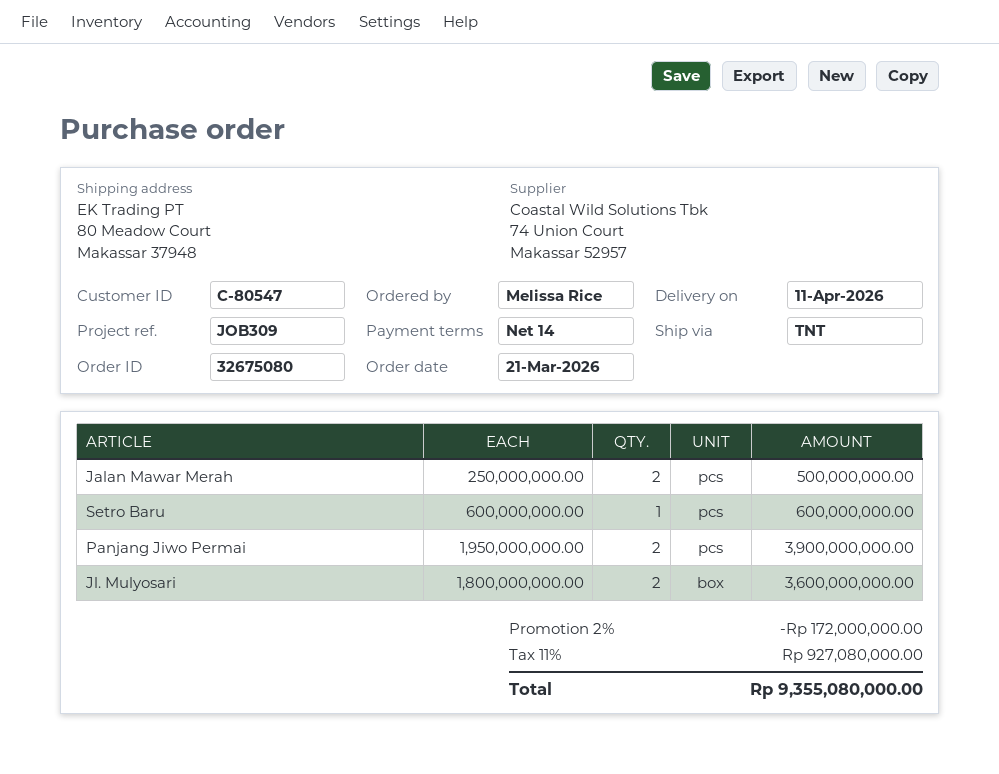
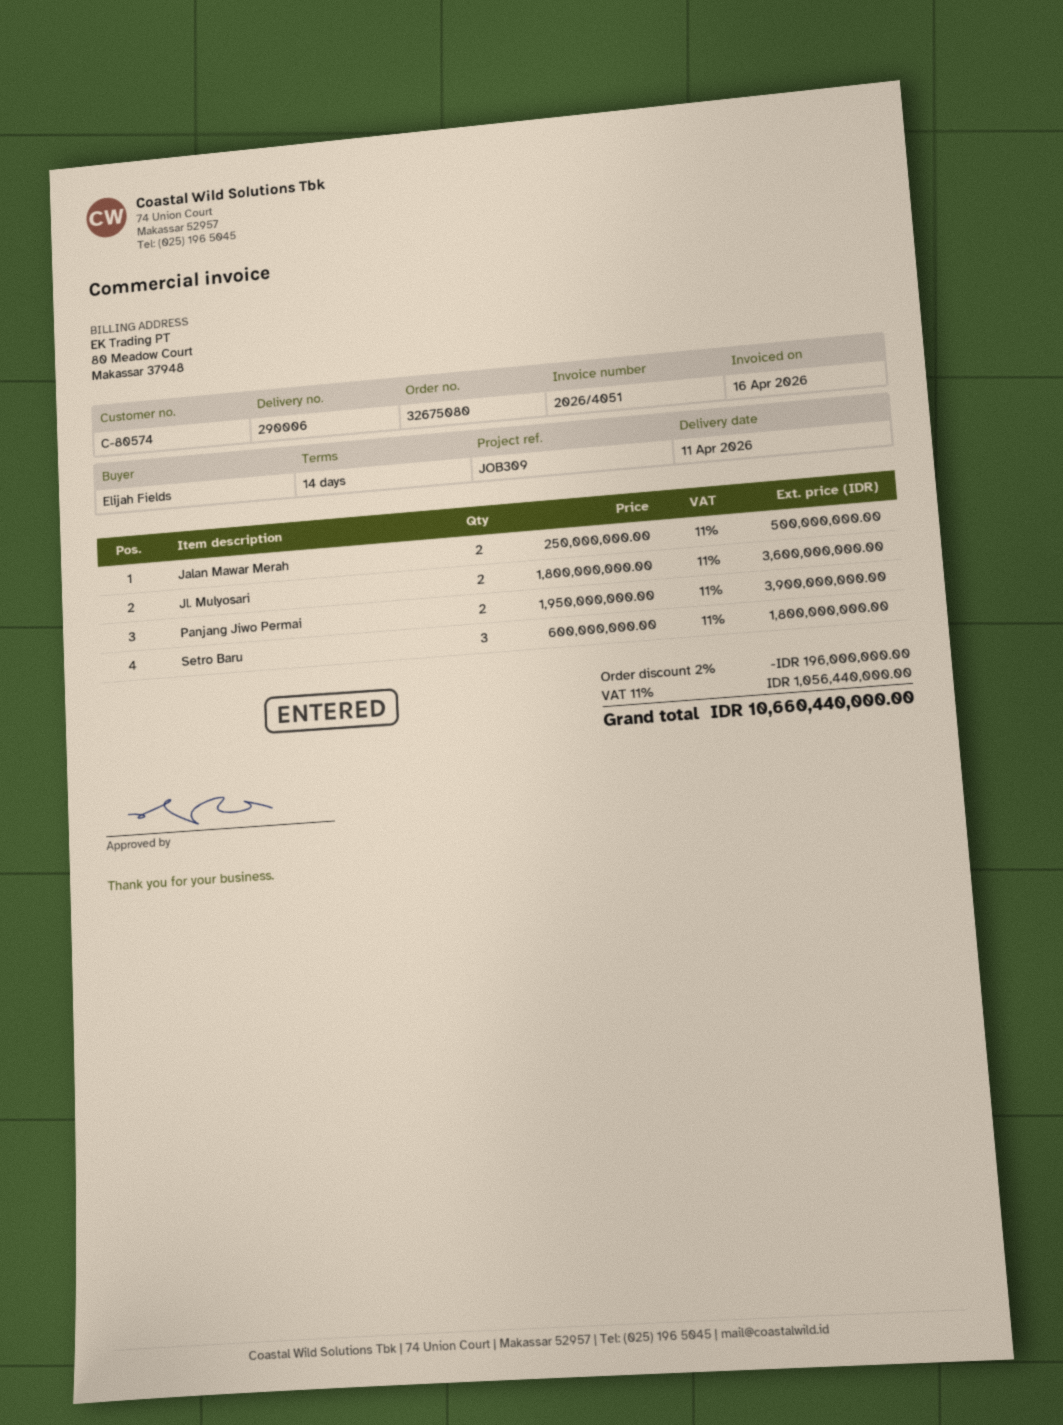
customer number: C-80547 -> C-80574
ordered by: Melissa Rice -> Elijah Fields
Setro Baru: 1 x 600000000.00 = 600000000.00 -> 3 x 600000000.00 = 1800000000.00
discount: 2% = 172000000.00 -> 2% = 196000000.00
tax: 11% = 927080000.00 -> 11% = 1056440000.00
total: 9355080000.00 -> 10660440000.00

